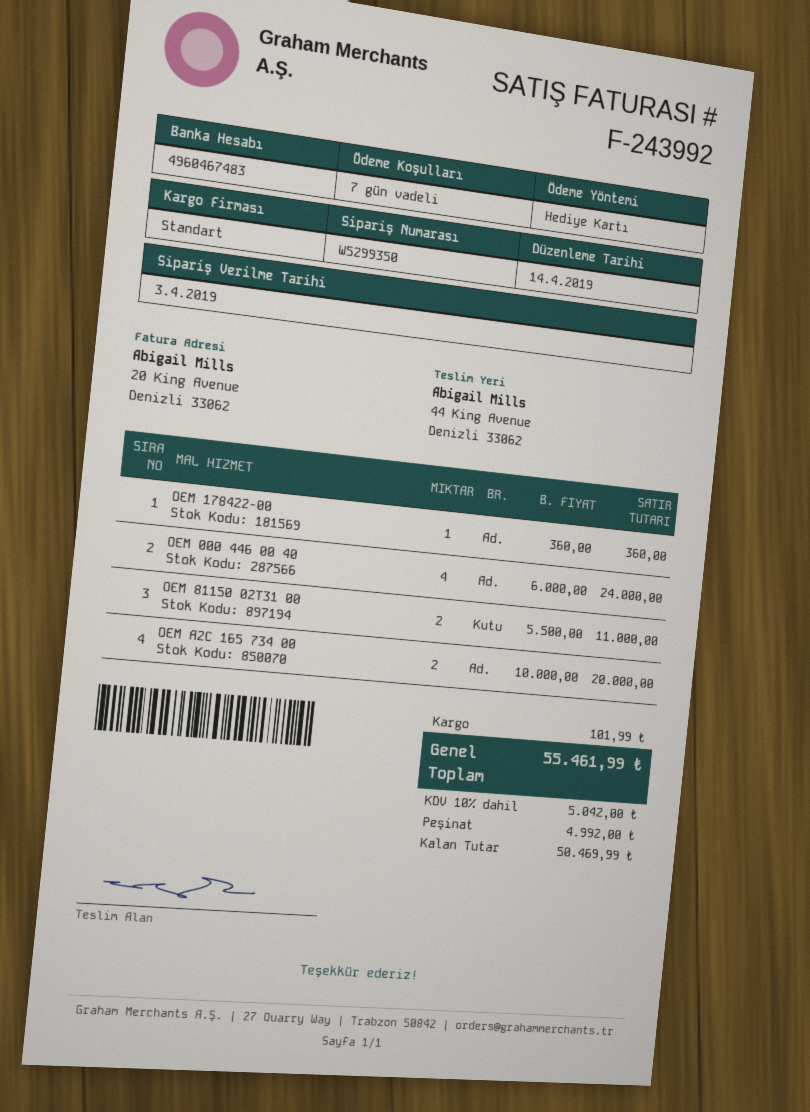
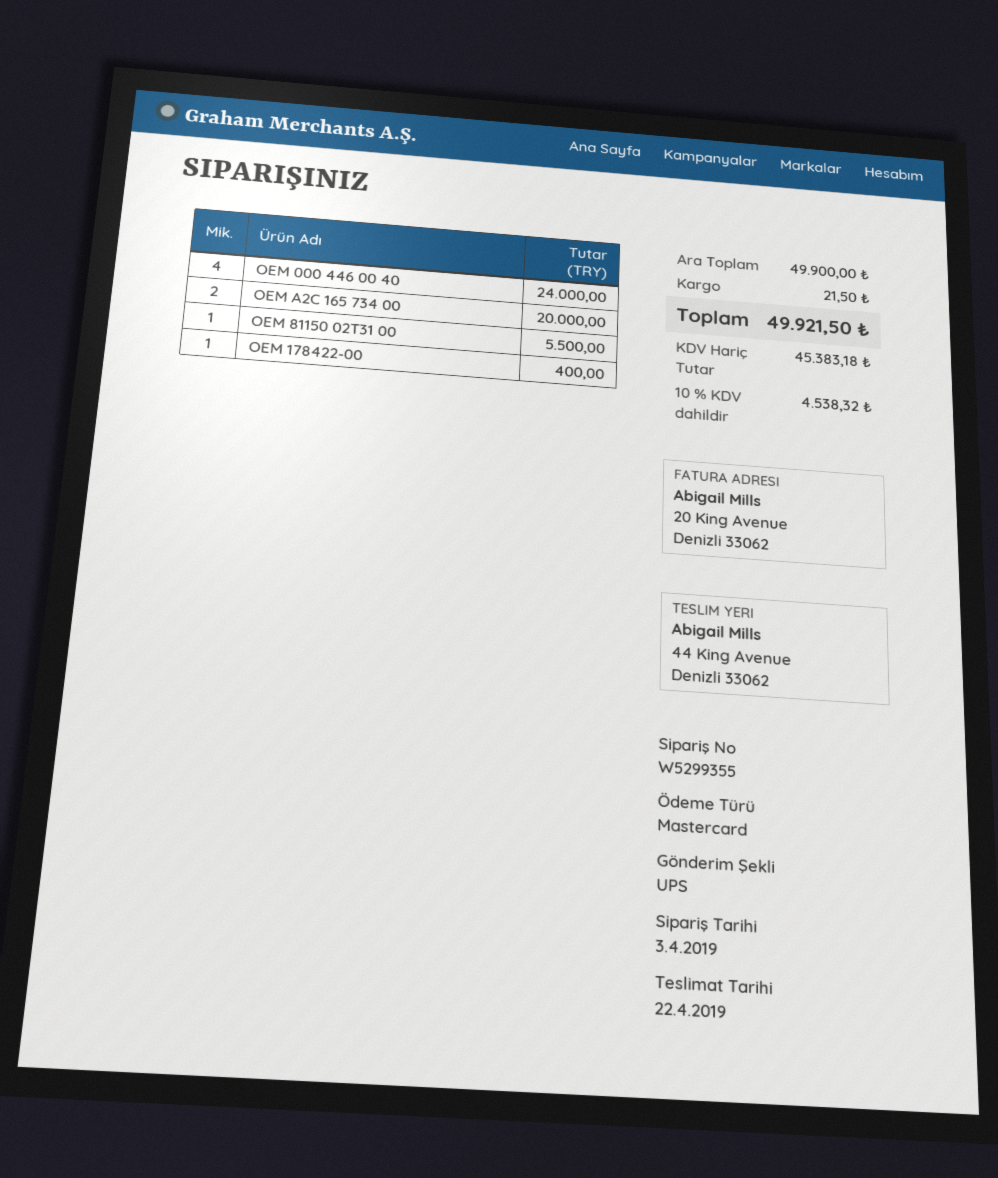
order number: W5299350 -> W5299355
payment method: gift card -> Mastercard
shipping method: standard -> UPS
OEM 178422-00: 1 for 360.00 -> 1 for 400.00
OEM 81150 02T31 00: 2 for 11000.00 -> 1 for 5500.00
shipping: 101.99 -> 21.50
tax: 10% = 5042.00 -> 10% = 4538.32
total: 55461.99 -> 49921.50

